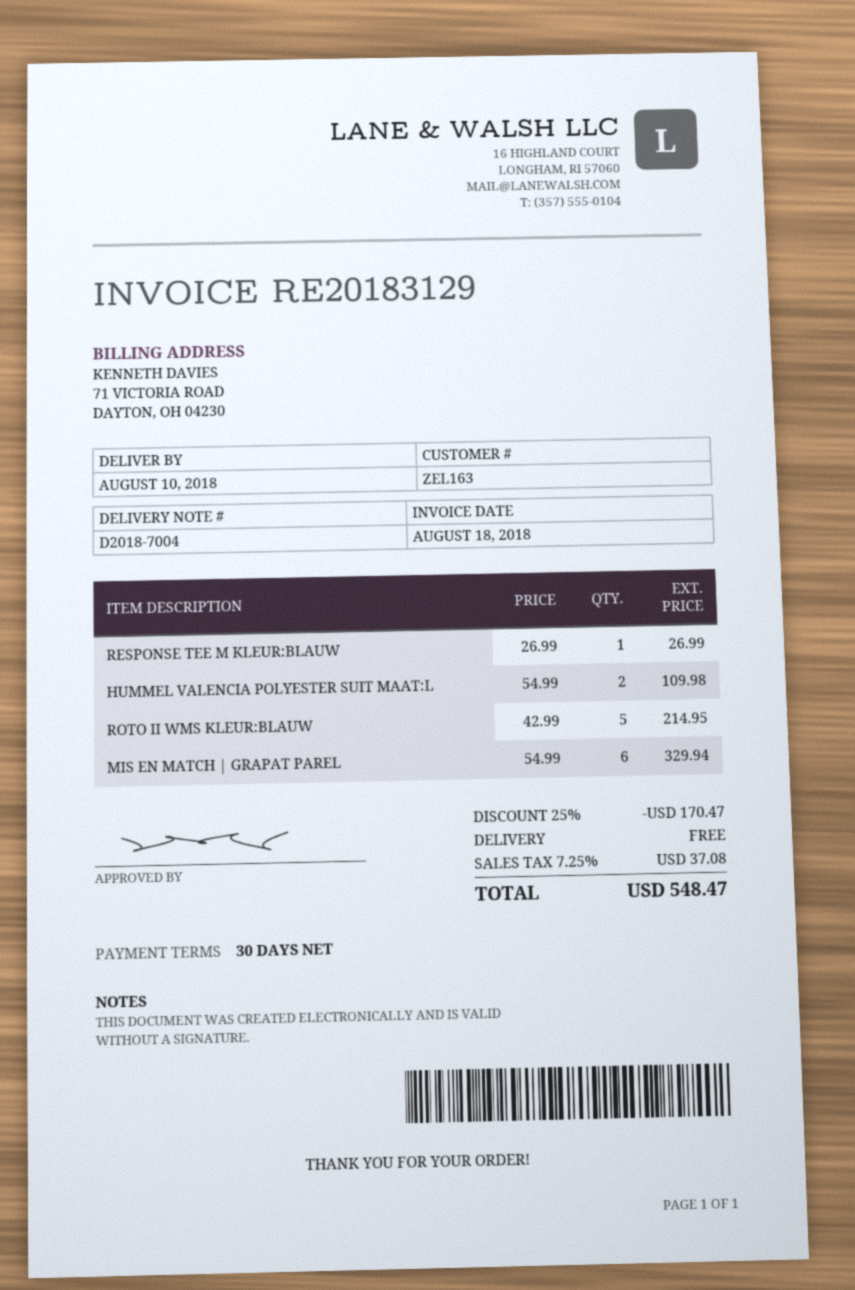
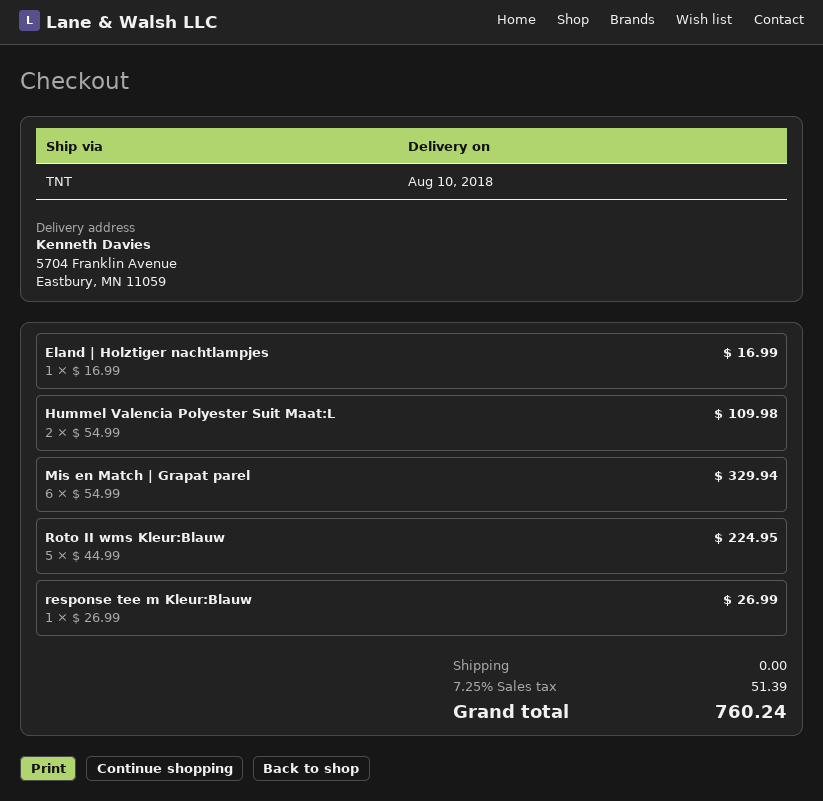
ROTO II WMS KLEUR:BLAUW: 5 x 42.99 = 214.95 -> 5 x 44.99 = 224.95
Eland | Holztiger nachtlampjes: none -> 1 x 16.99 = 16.99
discount: 25% = 170.47 -> none
tax: 7.25% = 37.08 -> 7.25% = 51.39
total: 548.47 -> 760.24

